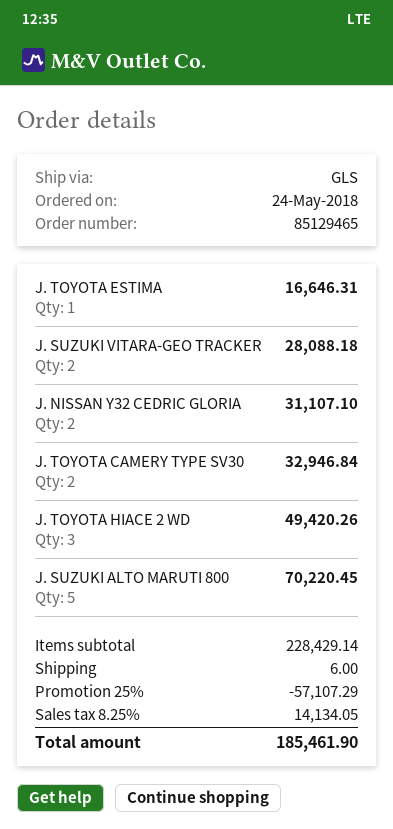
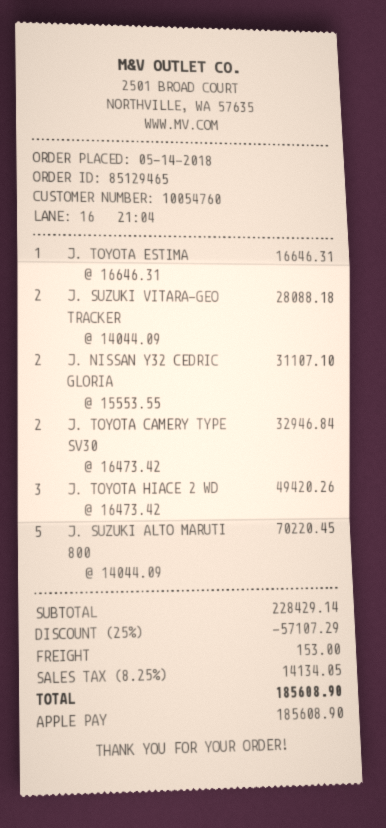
order date: 2018-05-24 -> 2018-05-14
shipping: 6.00 -> 153.00
total: 185461.90 -> 185608.90

